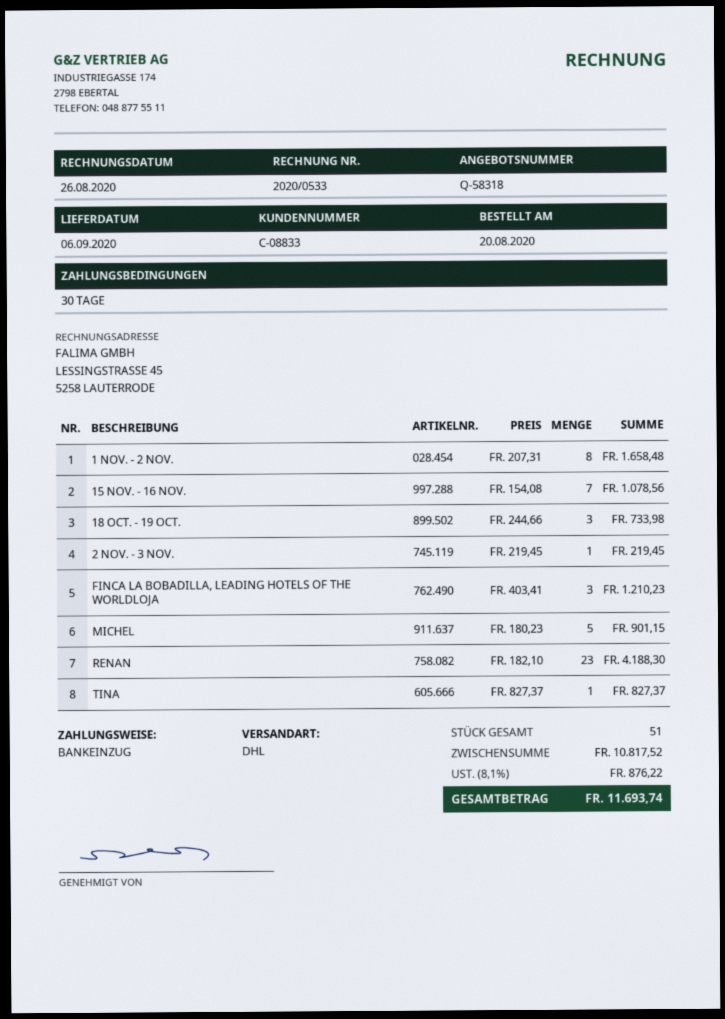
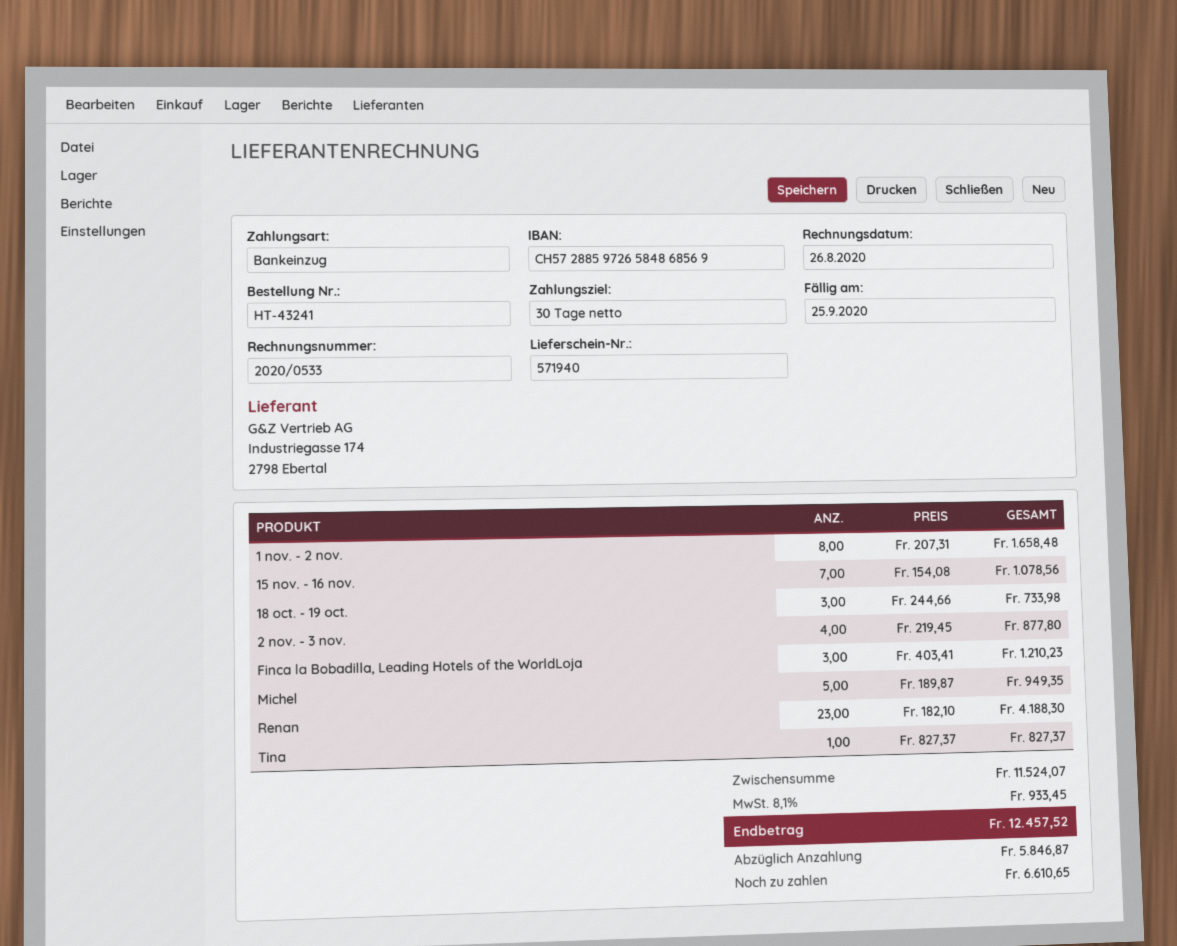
2 NOV. - 3 NOV.: 1 x 219.45 = 219.45 -> 4 x 219.45 = 877.80
MICHEL: 5 x 180.23 = 901.15 -> 5 x 189.87 = 949.35
subtotal: 10817.52 -> 11524.07
tax: 8.1% = 876.22 -> 8.1% = 933.45
total: 11693.74 -> 12457.52

